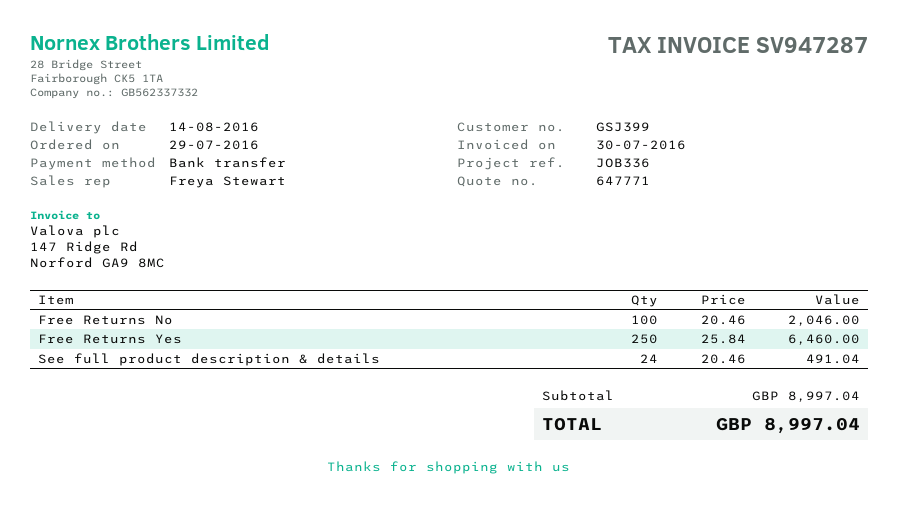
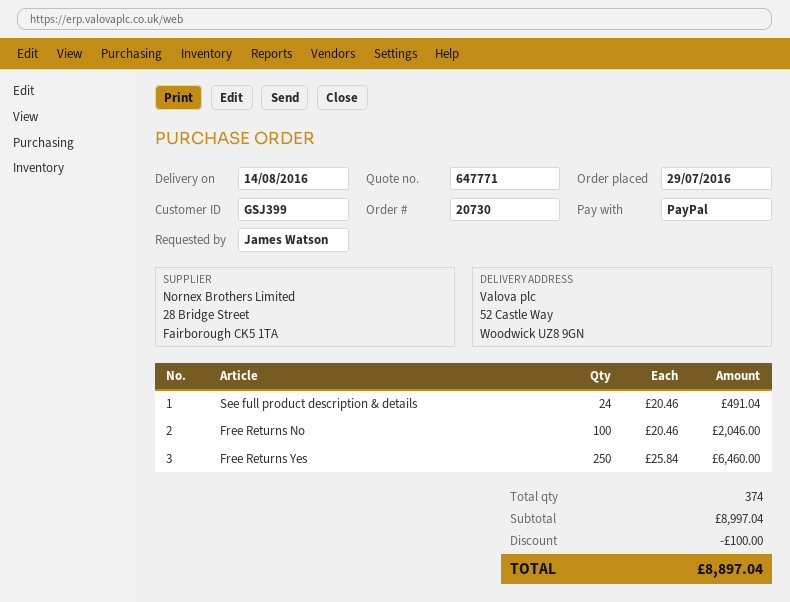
payment method: bank transfer -> PayPal
discount: none -> 100.00
total: 8997.04 -> 8897.04

